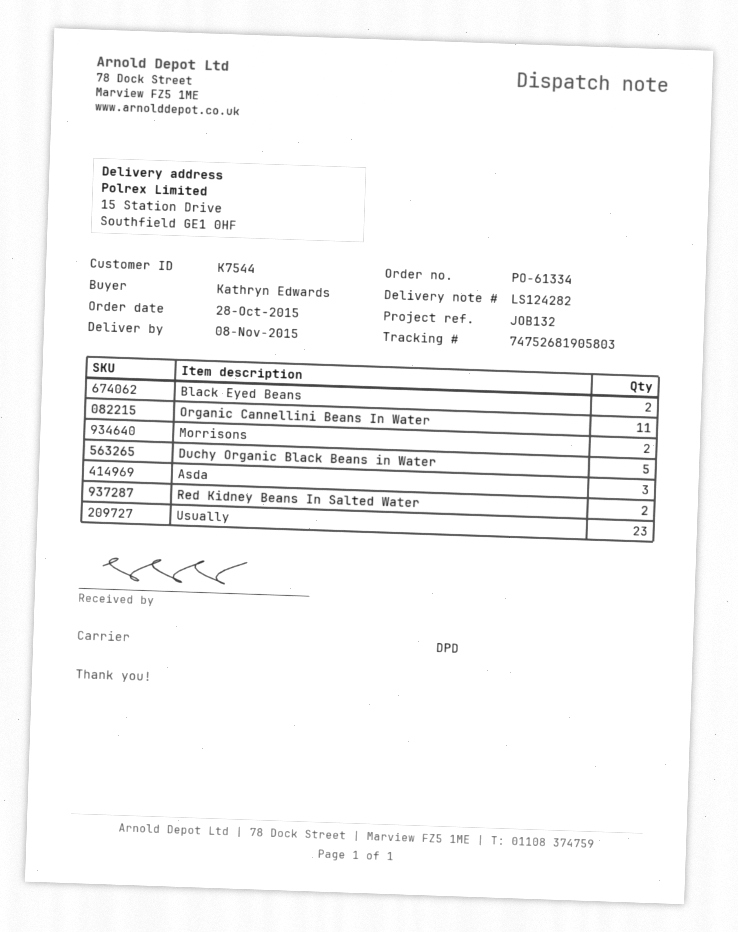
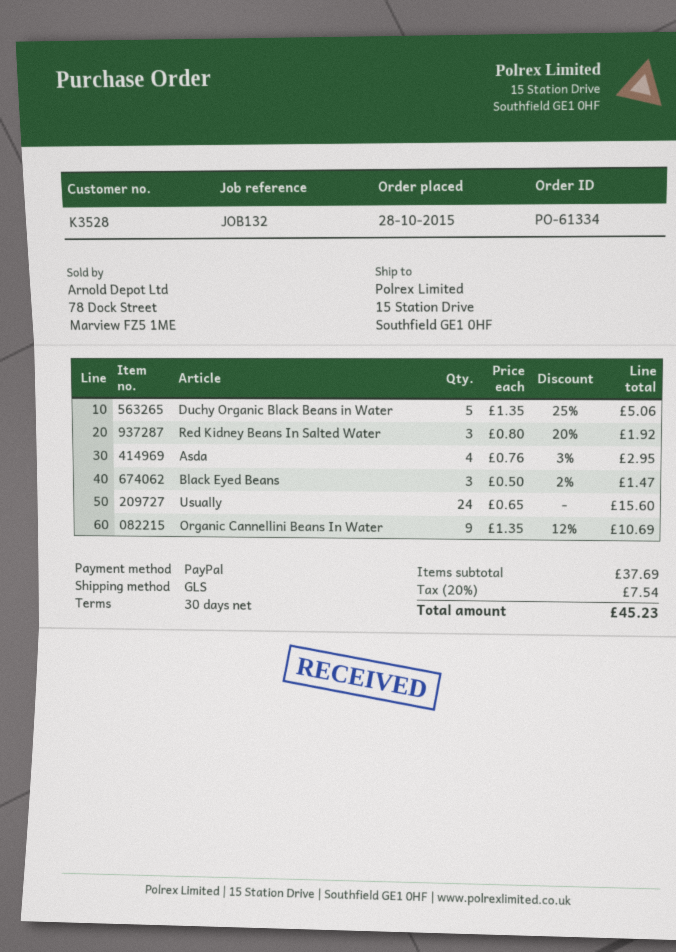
customer number: K7544 -> K3528
shipping method: DPD -> GLS
Black Eyed Beans: 2 -> 3
Organic Cannellini Beans In Water: 11 -> 9
Morrisons: 2 -> none
Asda: 3 -> 4
Red Kidney Beans In Salted Water: 2 -> 3
Usually: 23 -> 24

